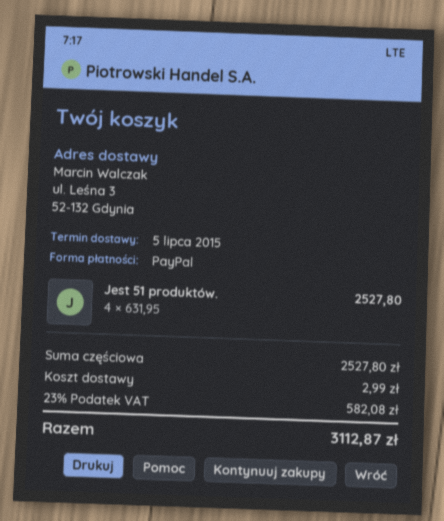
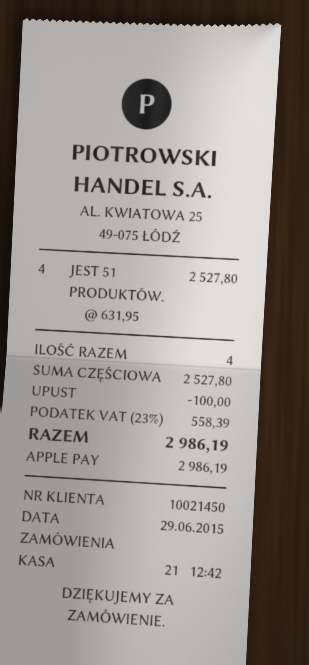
payment method: PayPal -> Apple Pay
discount: none -> 100.00
shipping: 2.99 -> none
tax: 23% = 582.08 -> 23% = 558.39
total: 3112.87 -> 2986.19

